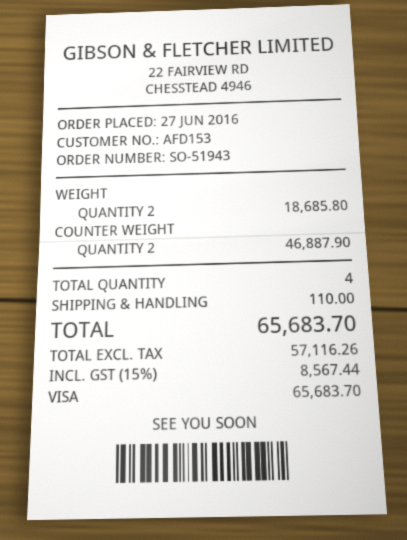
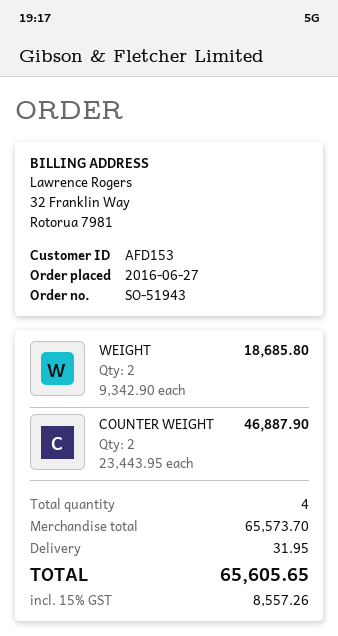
shipping: 110.00 -> 31.95
tax: 15% = 8567.44 -> 15% = 8557.26
total: 65683.70 -> 65605.65

